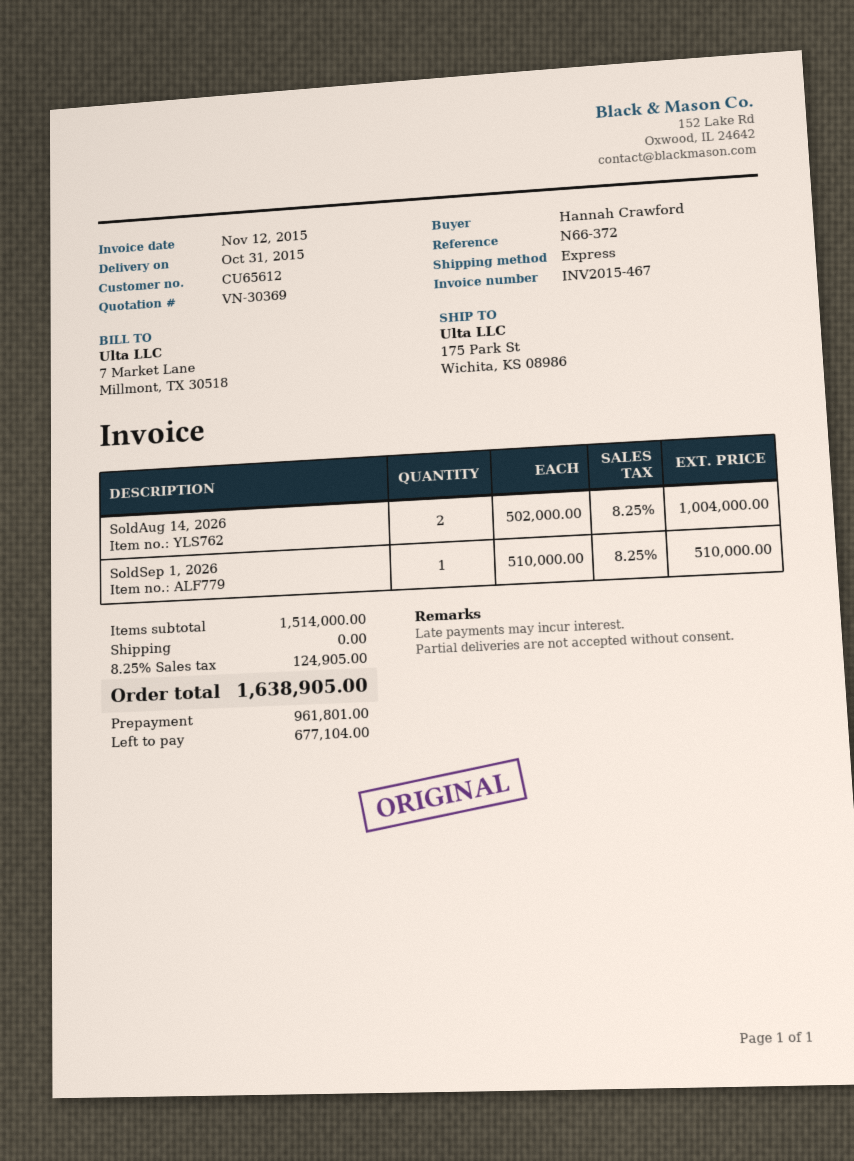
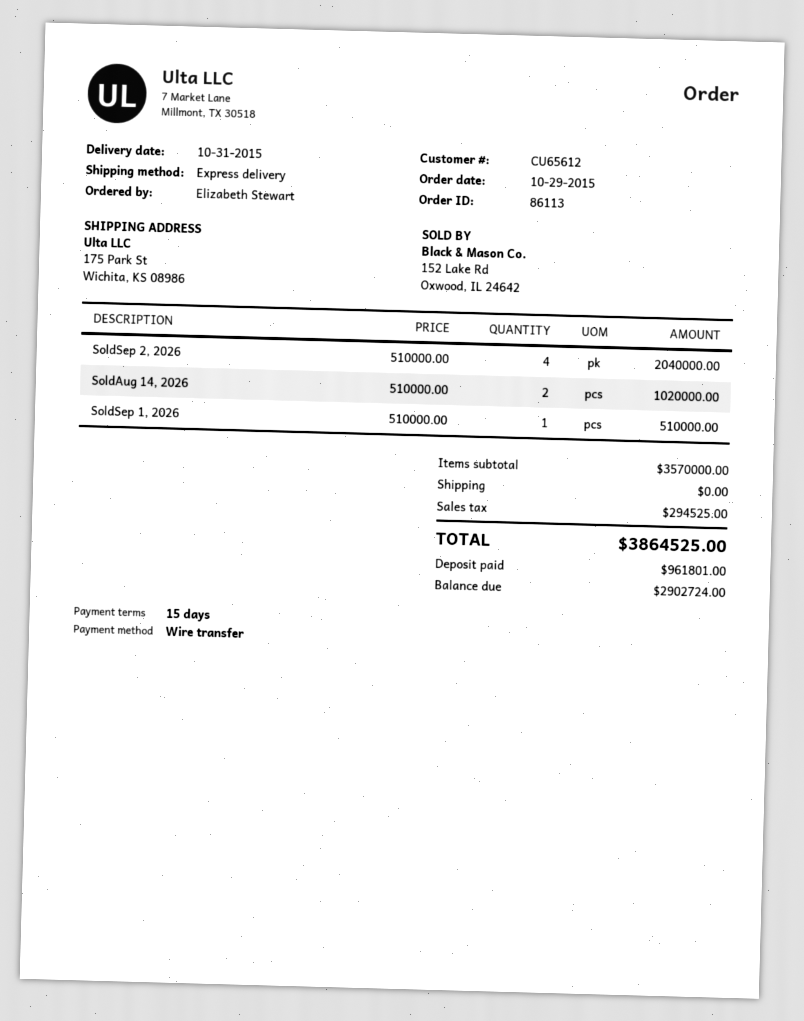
ordered by: Hannah Crawford -> Elizabeth Stewart
SoldAug 14, 2026: 2 x 502000.00 = 1004000.00 -> 2 x 510000.00 = 1020000.00
SoldSep 2, 2026: none -> 4 x 510000.00 = 2040000.00
subtotal: 1514000.00 -> 3570000.00
tax: 124905.00 -> 294525.00
total: 1638905.00 -> 3864525.00
balance: 677104.00 -> 2902724.00

